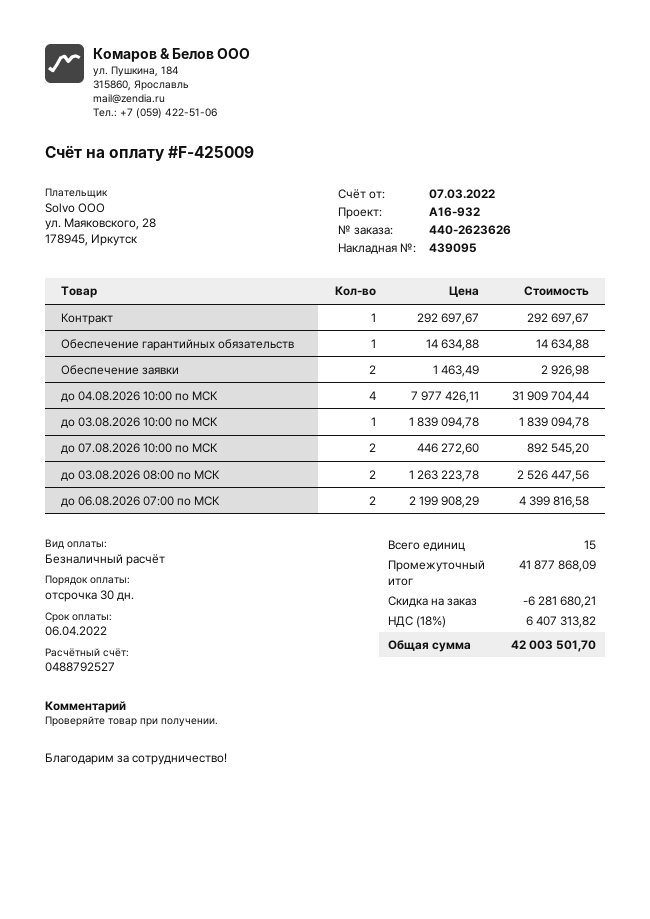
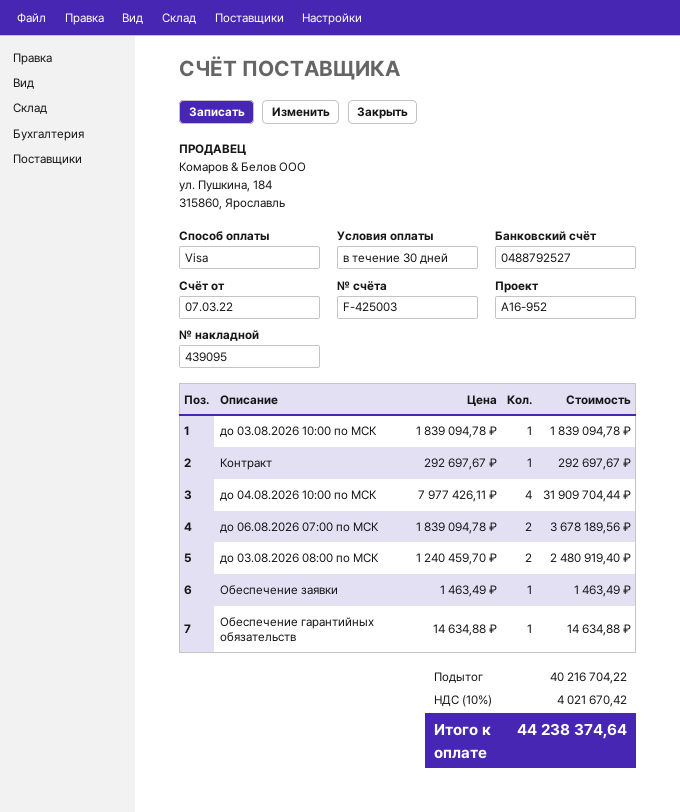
invoice number: F-425009 -> F-425003
reference: A16-932 -> A16-952
payment method: bank transfer -> Visa
Обеспечение заявки: 2 x 1463.49 = 2926.98 -> 1 x 1463.49 = 1463.49
до 07.08.2026 10:00 по МСК: 2 x 446272.60 = 892545.20 -> none
до 03.08.2026 08:00 по МСК: 2 x 1263223.78 = 2526447.56 -> 2 x 1240459.70 = 2480919.40
до 06.08.2026 07:00 по МСК: 2 x 2199908.29 = 4399816.58 -> 2 x 1839094.78 = 3678189.56
subtotal: 41877868.09 -> 40216704.22
discount: 6281680.21 -> none
tax: 18% = 6407313.82 -> 10% = 4021670.42
total: 42003501.70 -> 44238374.64

